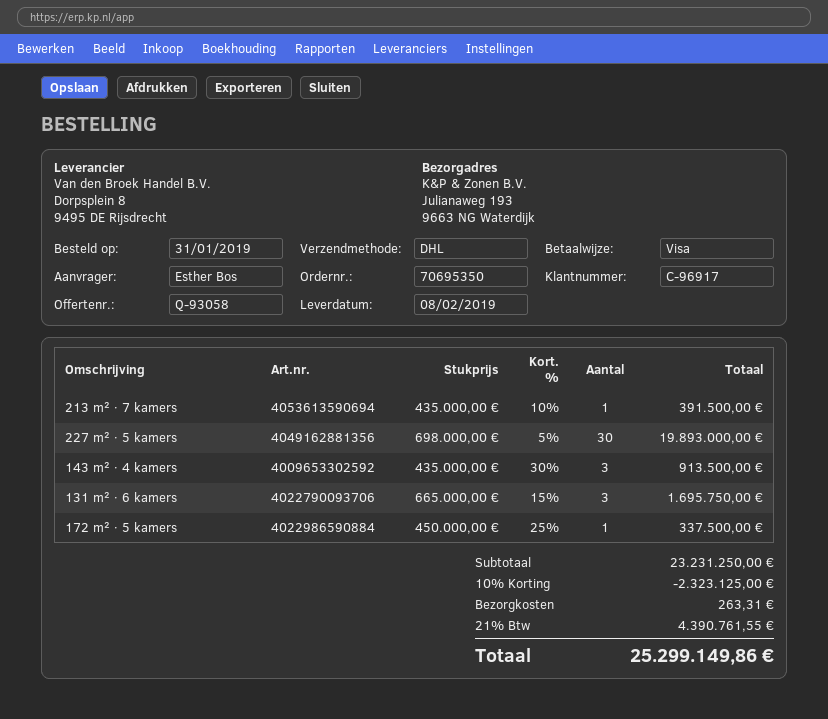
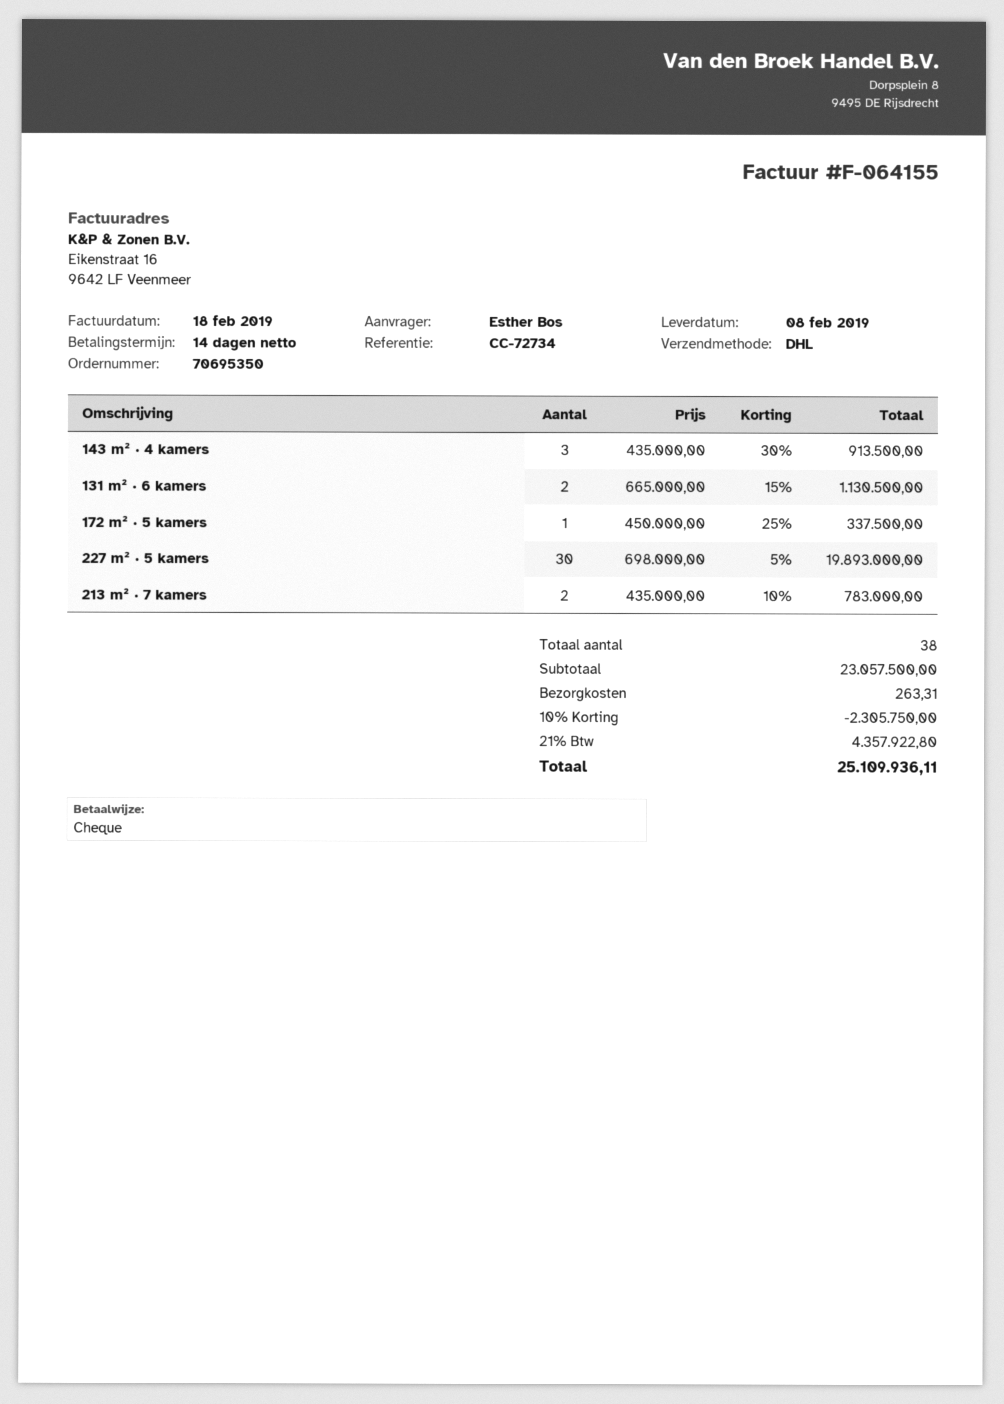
payment method: Visa -> cheque
213 m² · 7 kamers: 1 x 435000.00 - 10% = 391500.00 -> 2 x 435000.00 - 10% = 783000.00
131 m² · 6 kamers: 3 x 665000.00 - 15% = 1695750.00 -> 2 x 665000.00 - 15% = 1130500.00
subtotal: 23231250.00 -> 23057500.00
discount: 10% = 2323125.00 -> 10% = 2305750.00
tax: 21% = 4390761.55 -> 21% = 4357922.80
total: 25299149.86 -> 25109936.11

